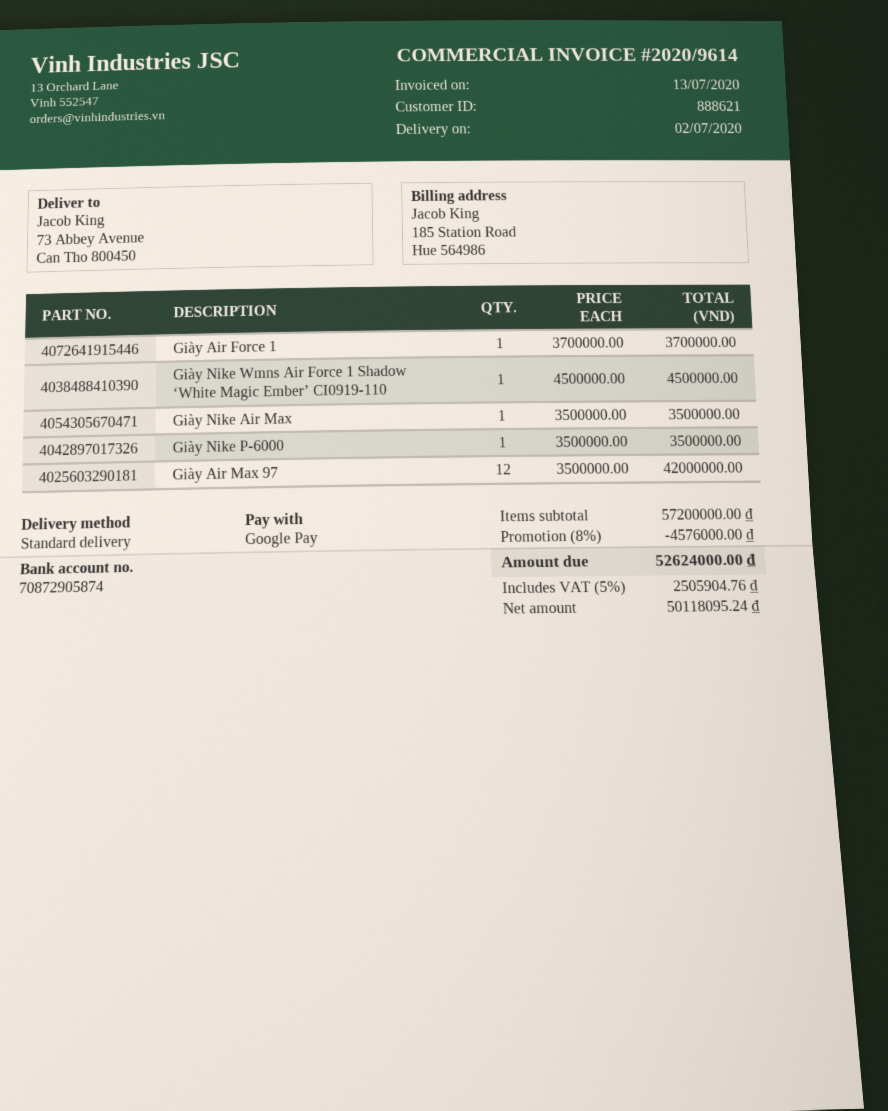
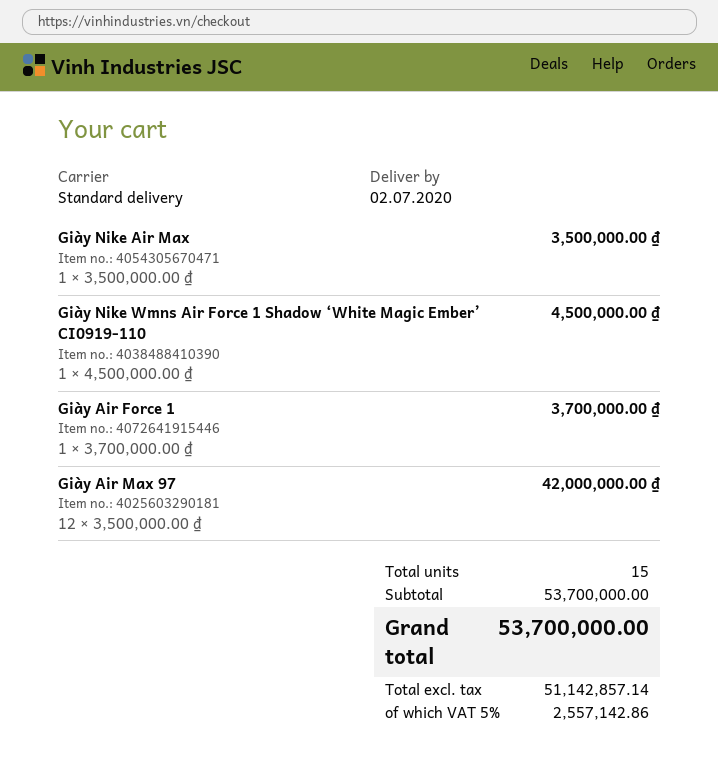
Giày Nike P-6000: 1 x 3500000.00 = 3500000.00 -> none
subtotal: 57200000.00 -> 53700000.00
discount: 8% = 4576000.00 -> none
net: 50118095.24 -> 51142857.14
tax: 5% = 2505904.76 -> 5% = 2557142.86
total: 52624000.00 -> 53700000.00

